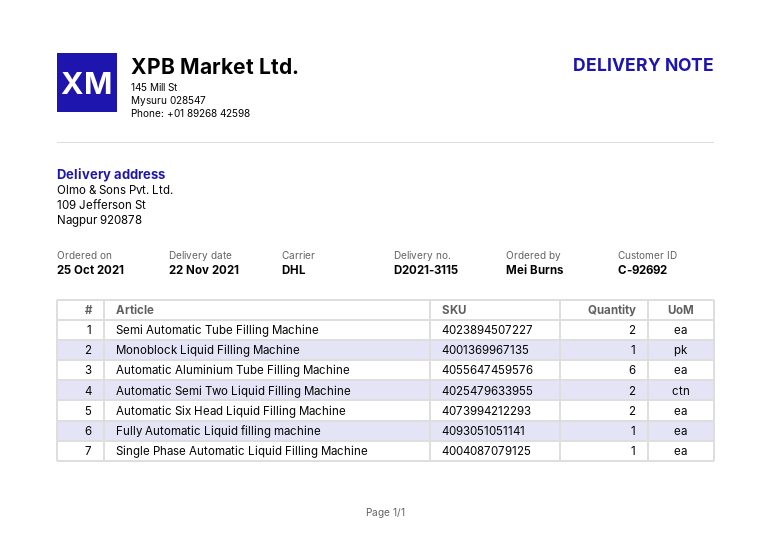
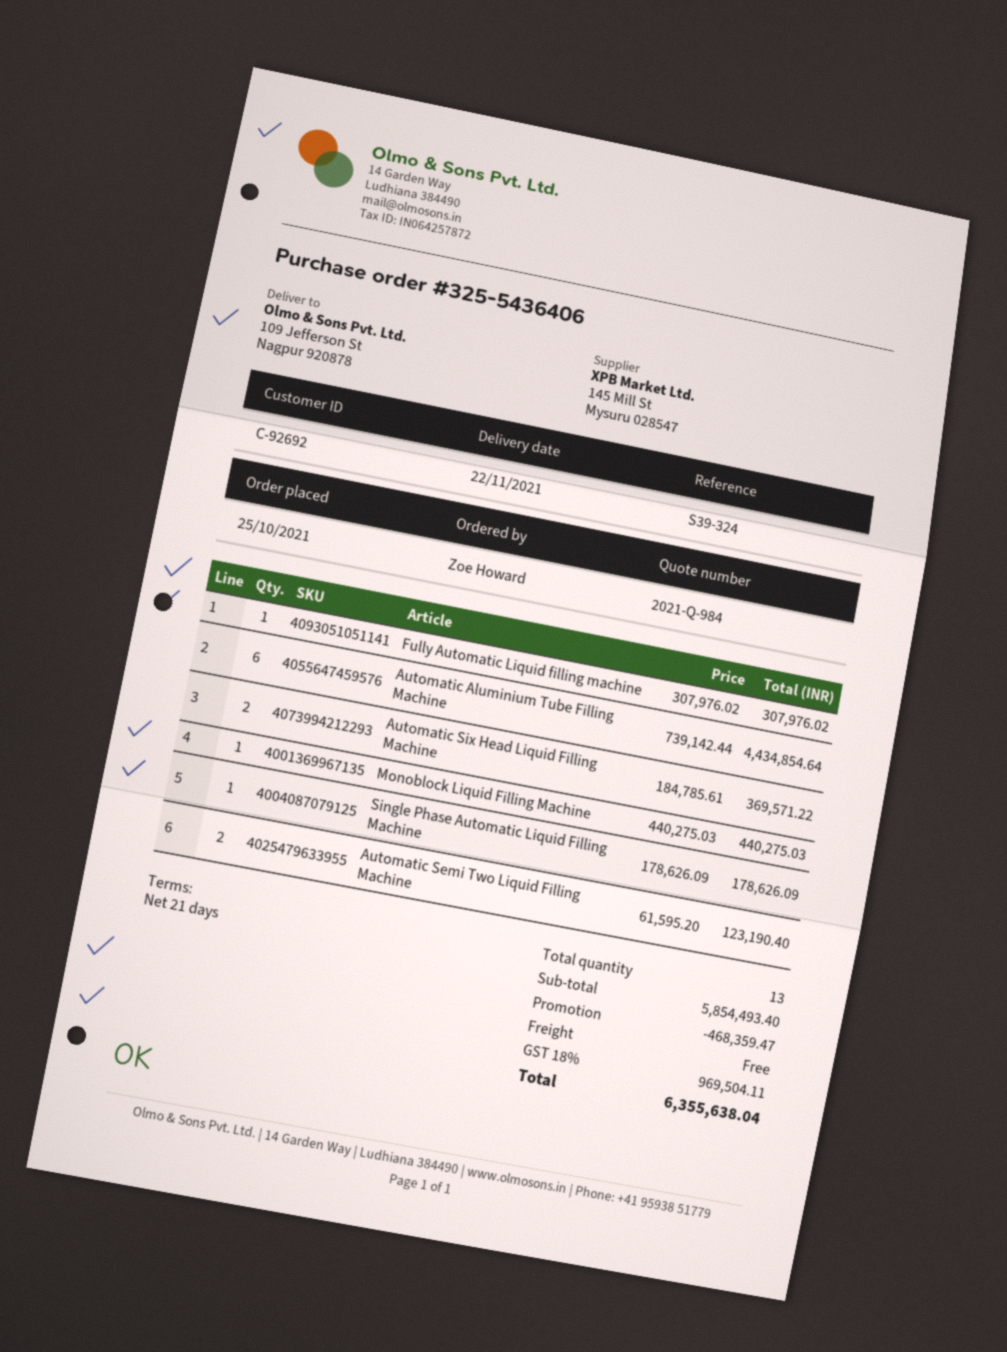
ordered by: Mei Burns -> Zoe Howard
Semi Automatic Tube Filling Machine: 2 -> none

